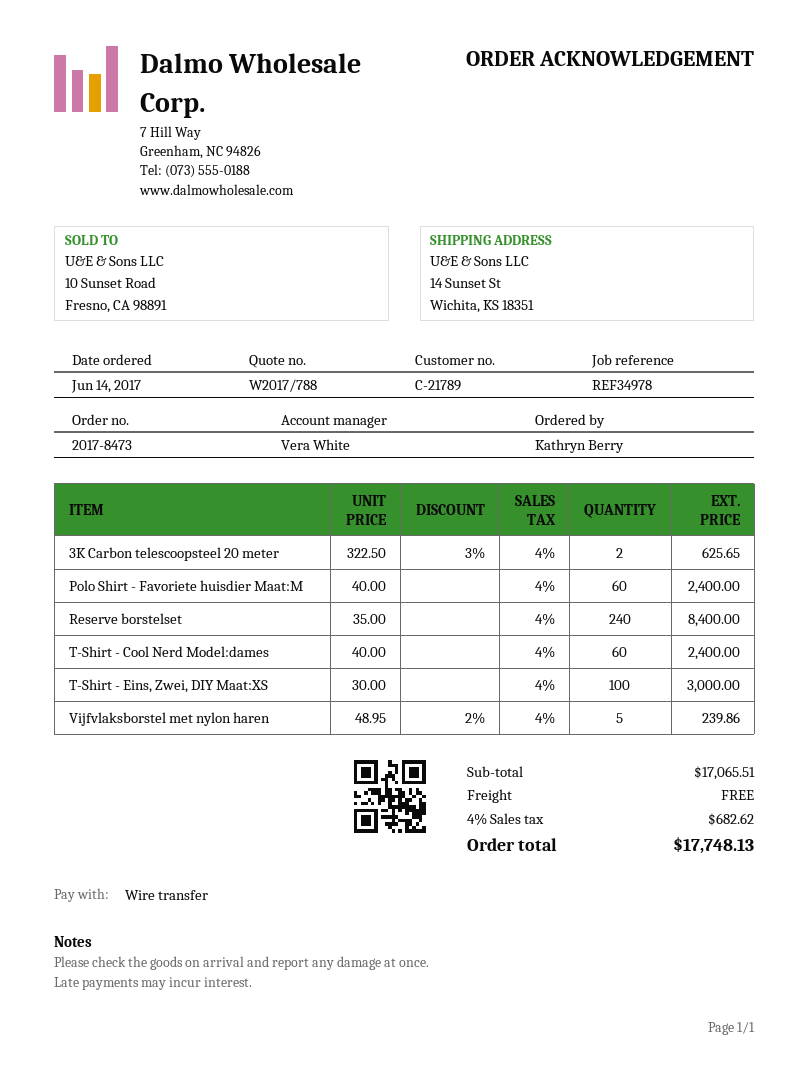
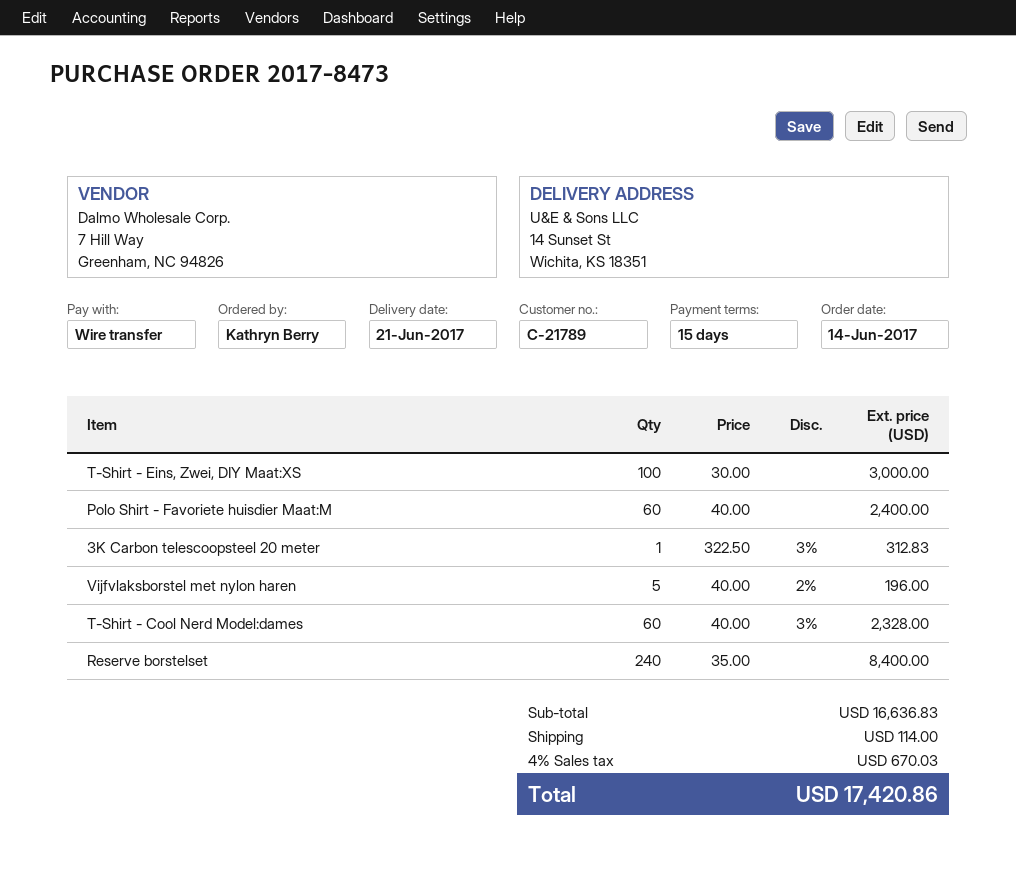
3K Carbon telescoopsteel 20 meter: 2 x 322.50 - 3% = 625.65 -> 1 x 322.50 - 3% = 312.83
T-Shirt - Cool Nerd Model:dames: 60 x 40.00 = 2400.00 -> 60 x 40.00 - 3% = 2328.00
Vijfvlaksborstel met nylon haren: 5 x 48.95 - 2% = 239.86 -> 5 x 40.00 - 2% = 196.00
subtotal: 17065.51 -> 16636.83
shipping: 0.00 -> 114.00
tax: 4% = 682.62 -> 4% = 670.03
total: 17748.13 -> 17420.86

